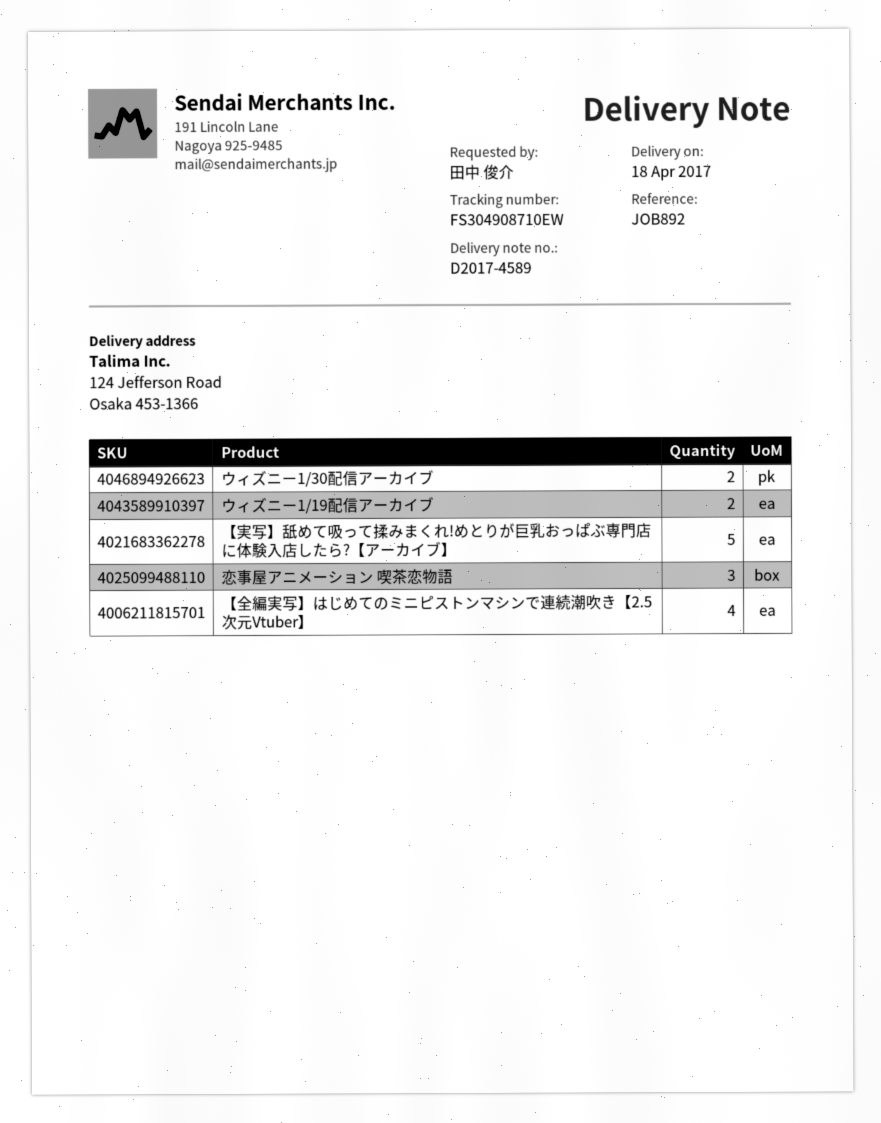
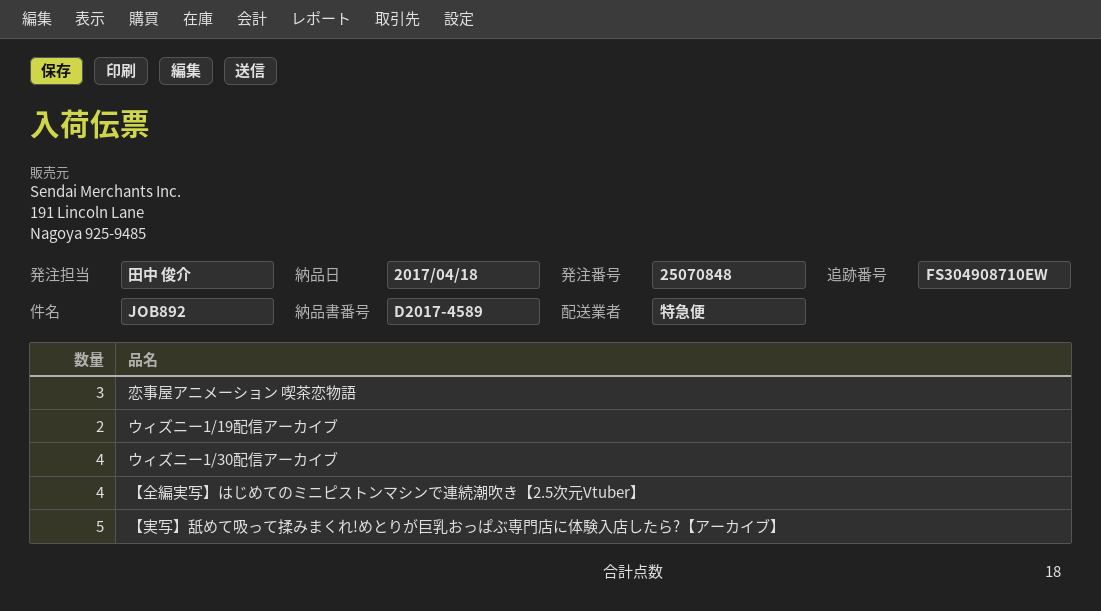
ウィズニー1/30配信アーカイブ: 2 -> 4

